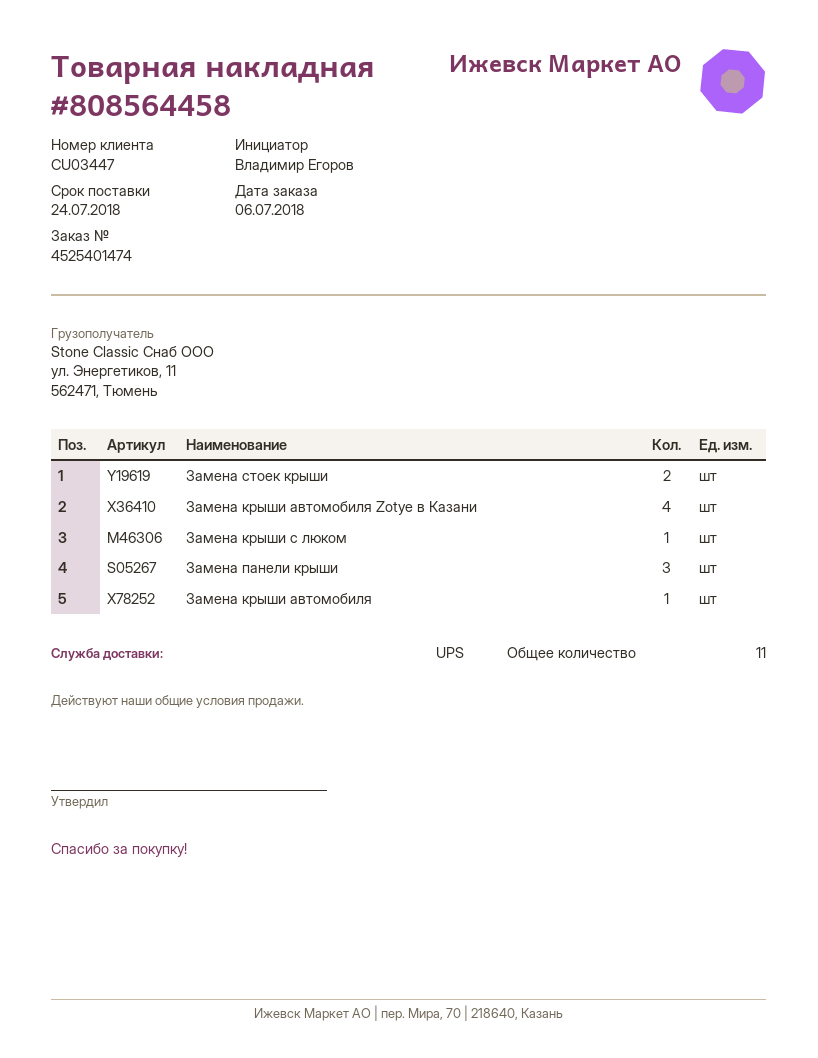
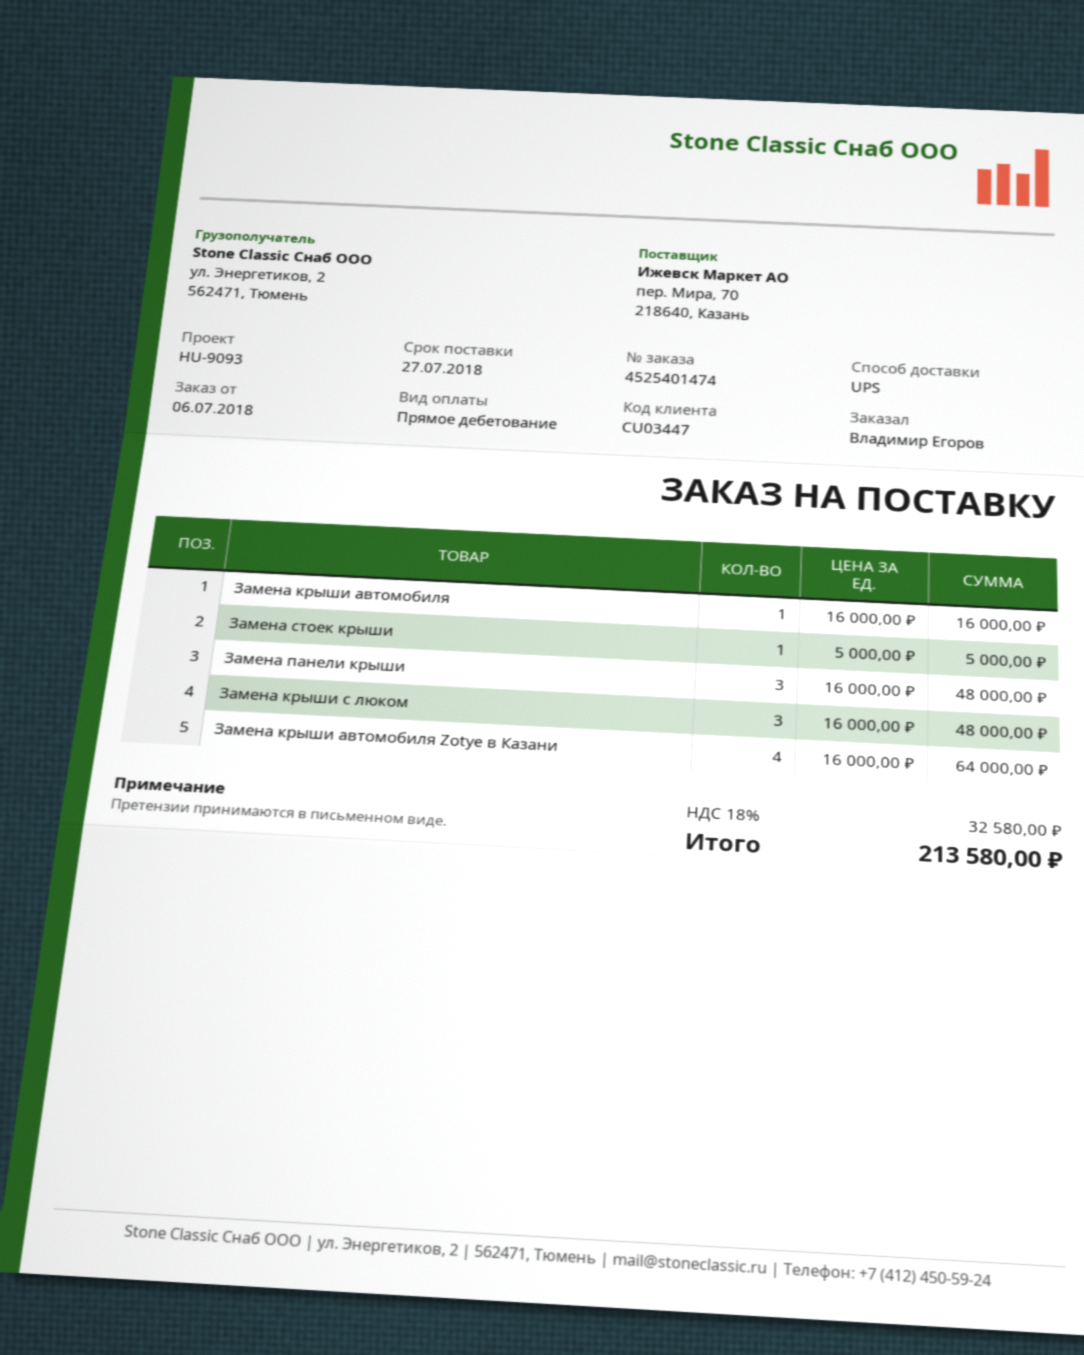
delivery date: 2018-07-24 -> 2018-07-27
ship to: ул. Энергетиков, 11, 562471, Тюмень -> ул. Энергетиков, 2, 562471, Тюмень
Замена стоек крыши: 2 -> 1
Замена крыши с люком: 1 -> 3

